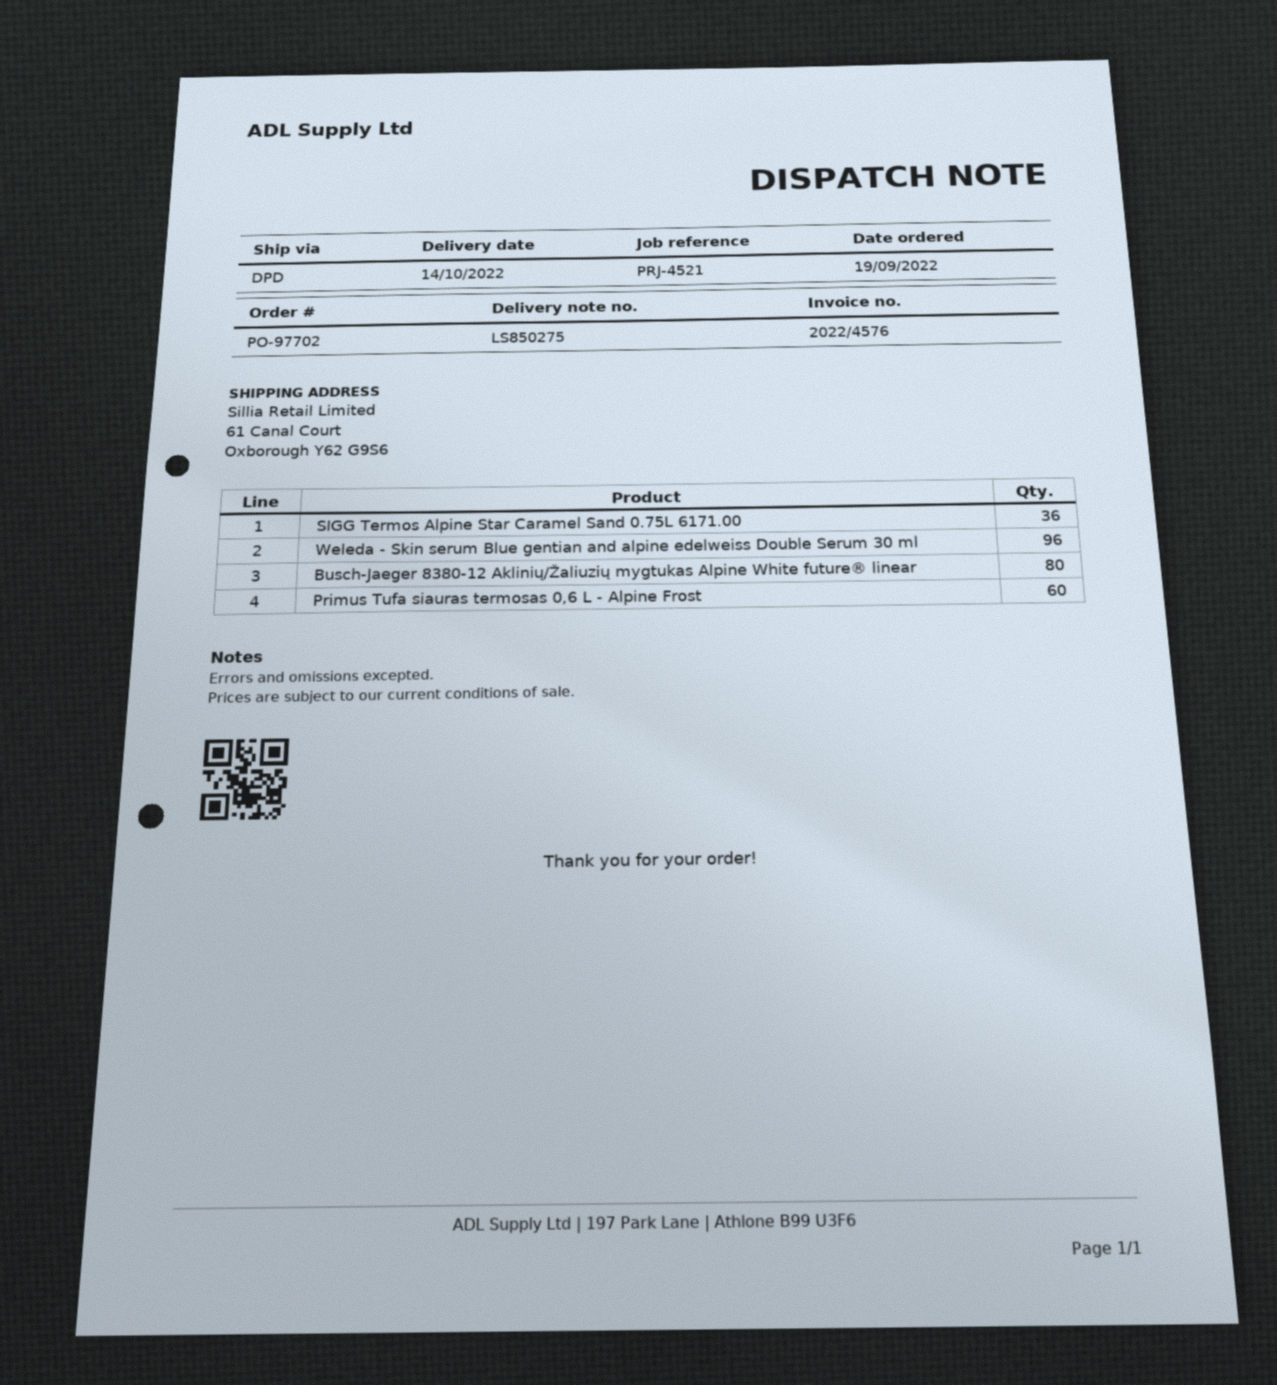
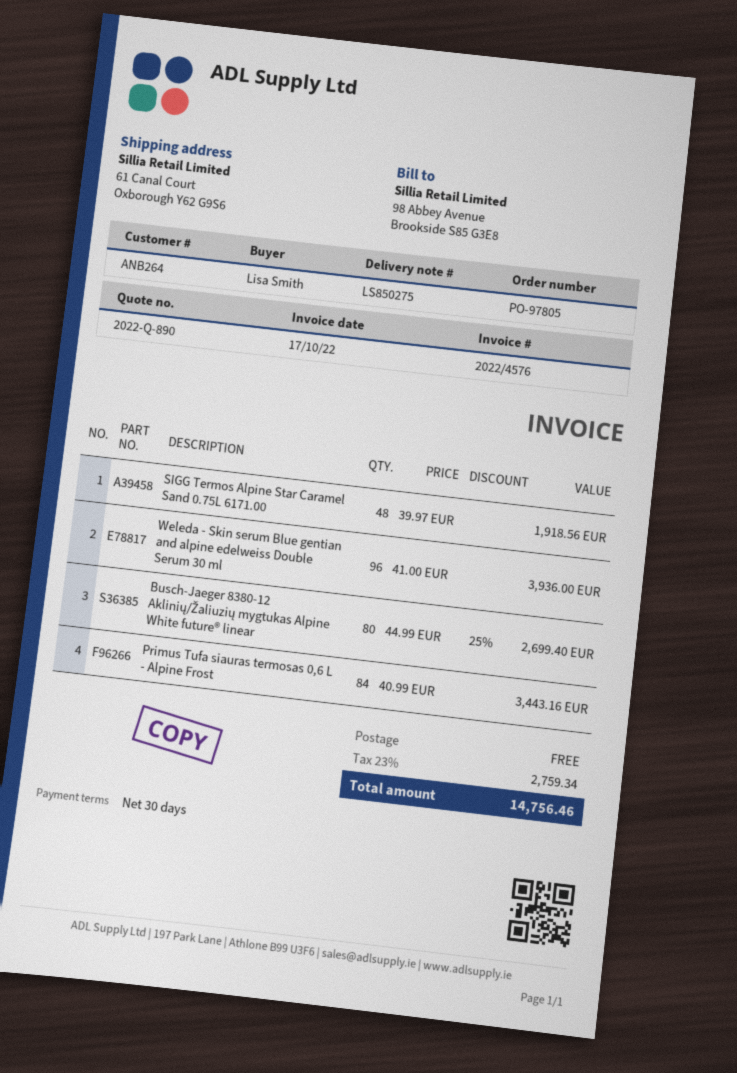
order number: PO-97702 -> PO-97805
SIGG Termos Alpine Star Caramel Sand 0.75L 6171.00: 36 -> 48
Primus Tufa siauras termosas 0,6 L - Alpine Frost: 60 -> 84

